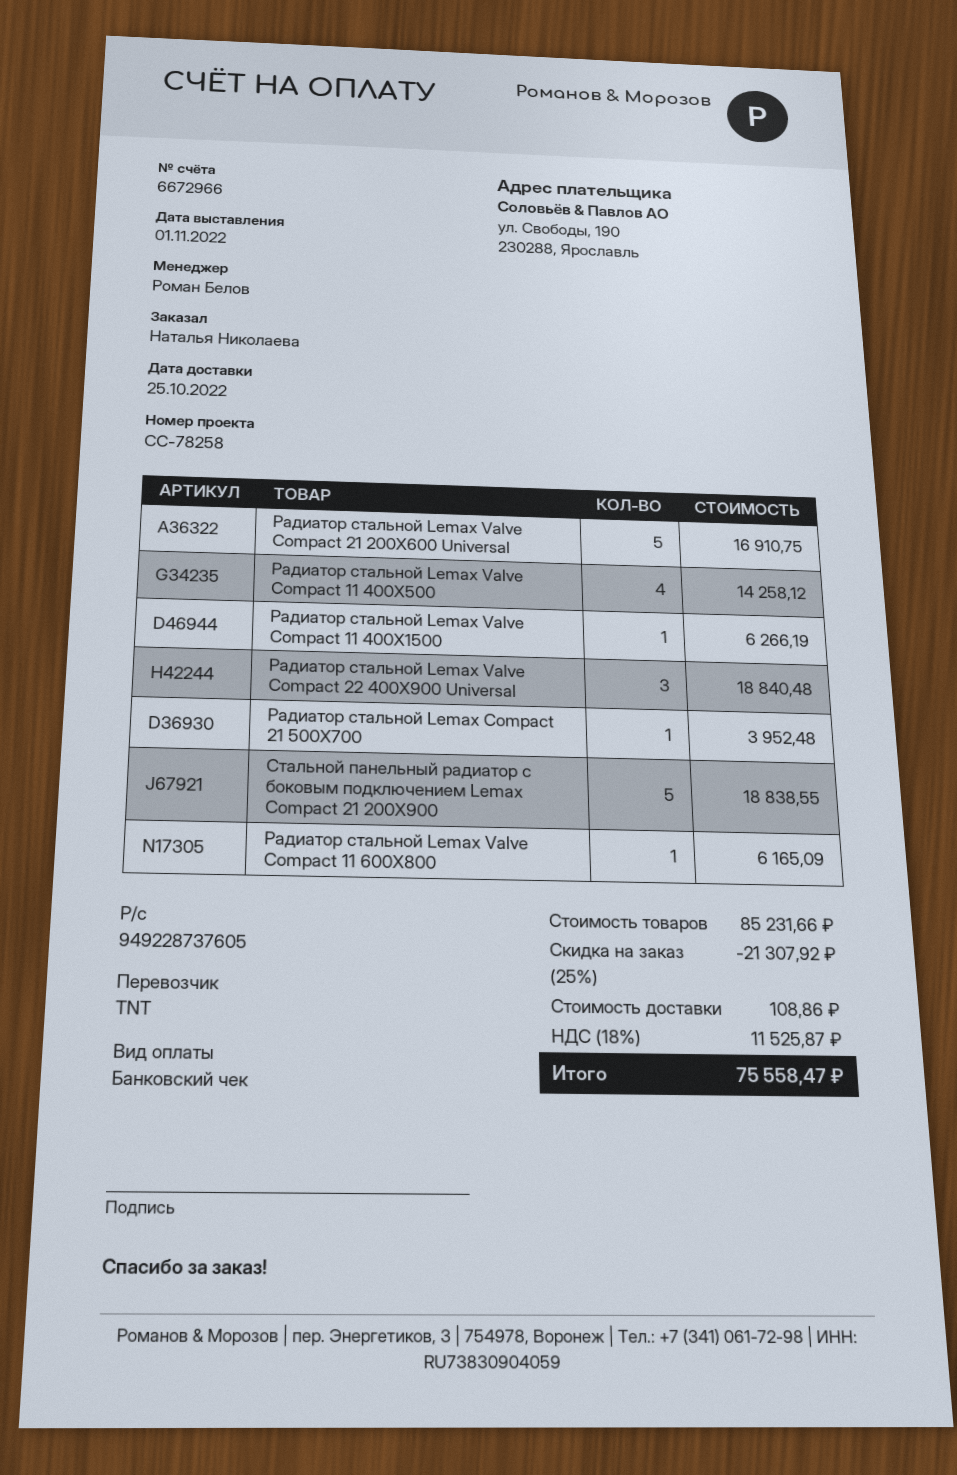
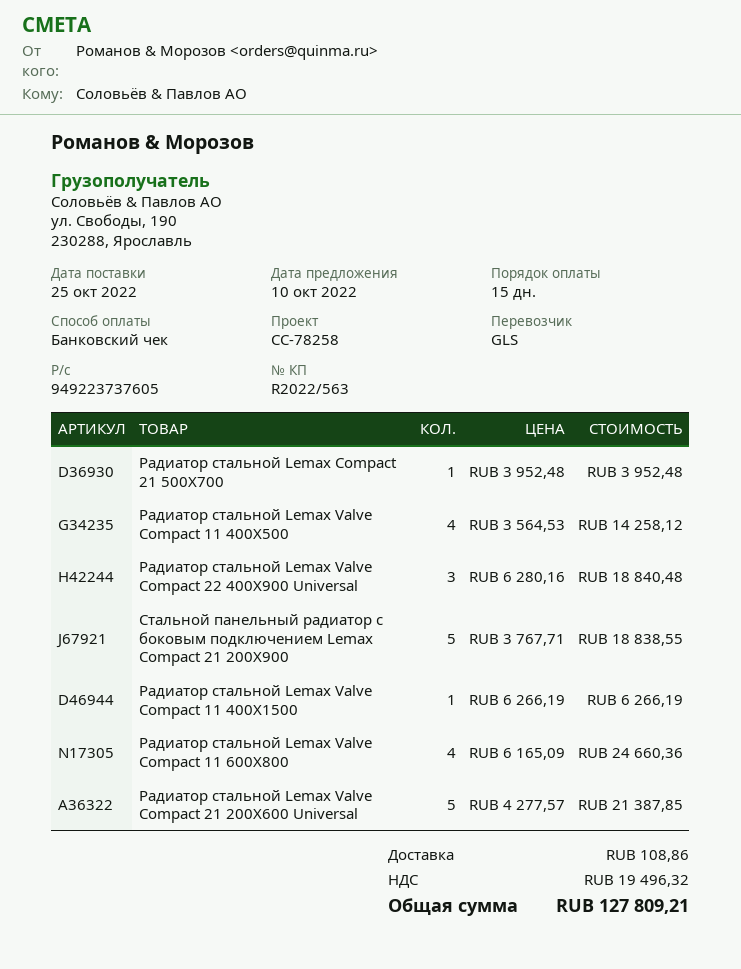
bank account: 949228737605 -> 949223737605
shipping method: TNT -> GLS
Радиатор стальной Lemax Valve Compact 21 200X600 Universal: 5 for 16910.75 -> 5 for 21387.85
Радиатор стальной Lemax Valve Compact 11 600X800: 1 for 6165.09 -> 4 for 24660.36
discount: 25% = 21307.92 -> none
tax: 11525.87 -> 19496.32
total: 75558.47 -> 127809.21

